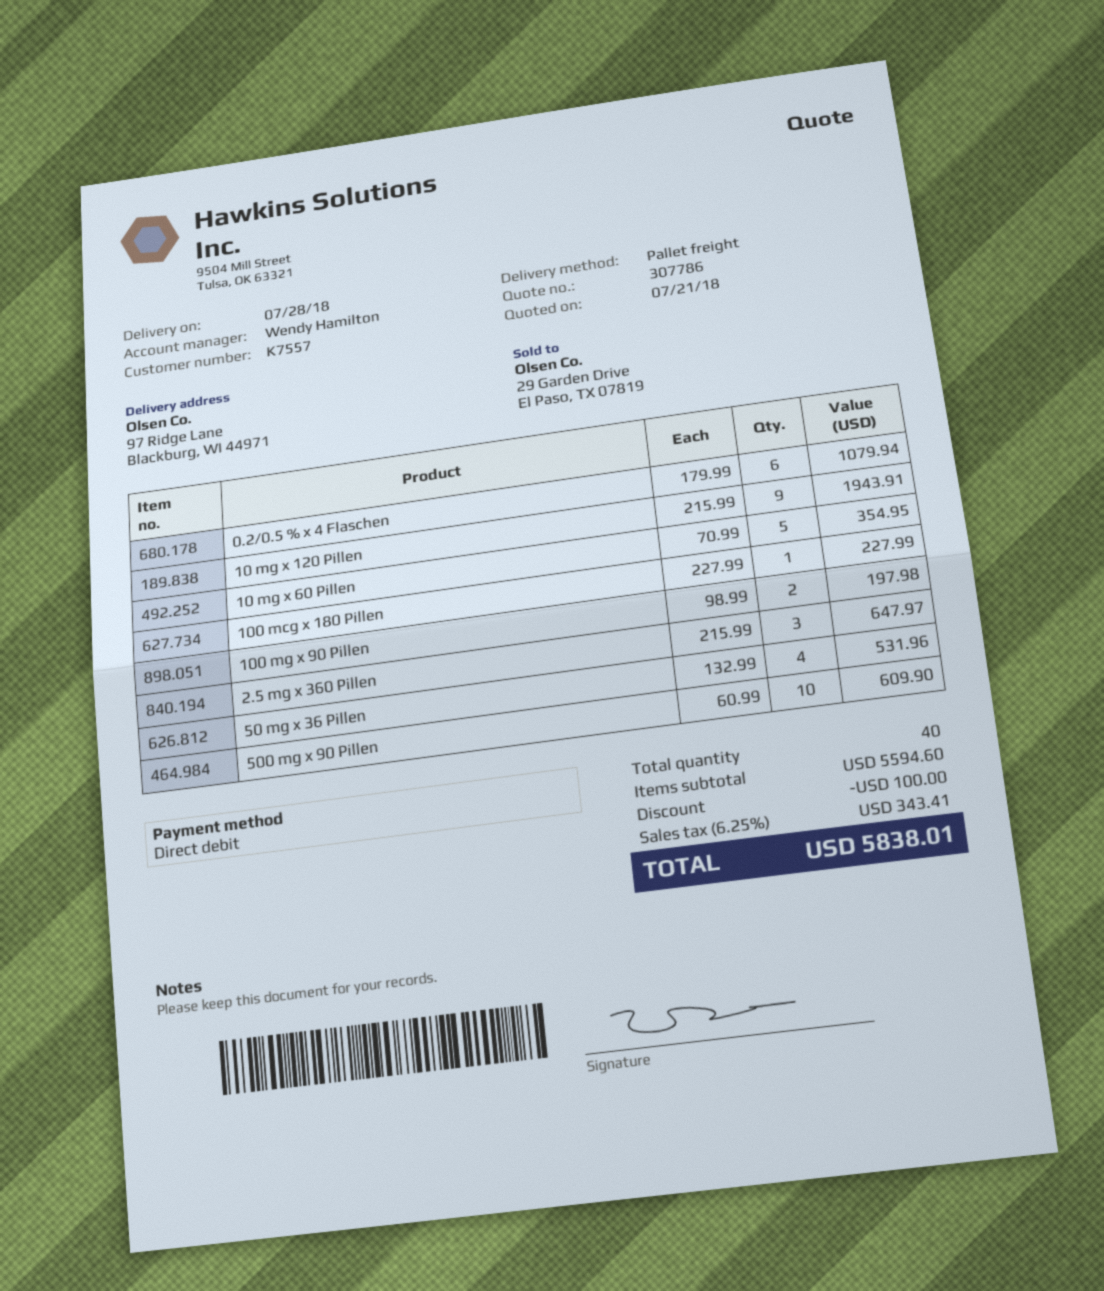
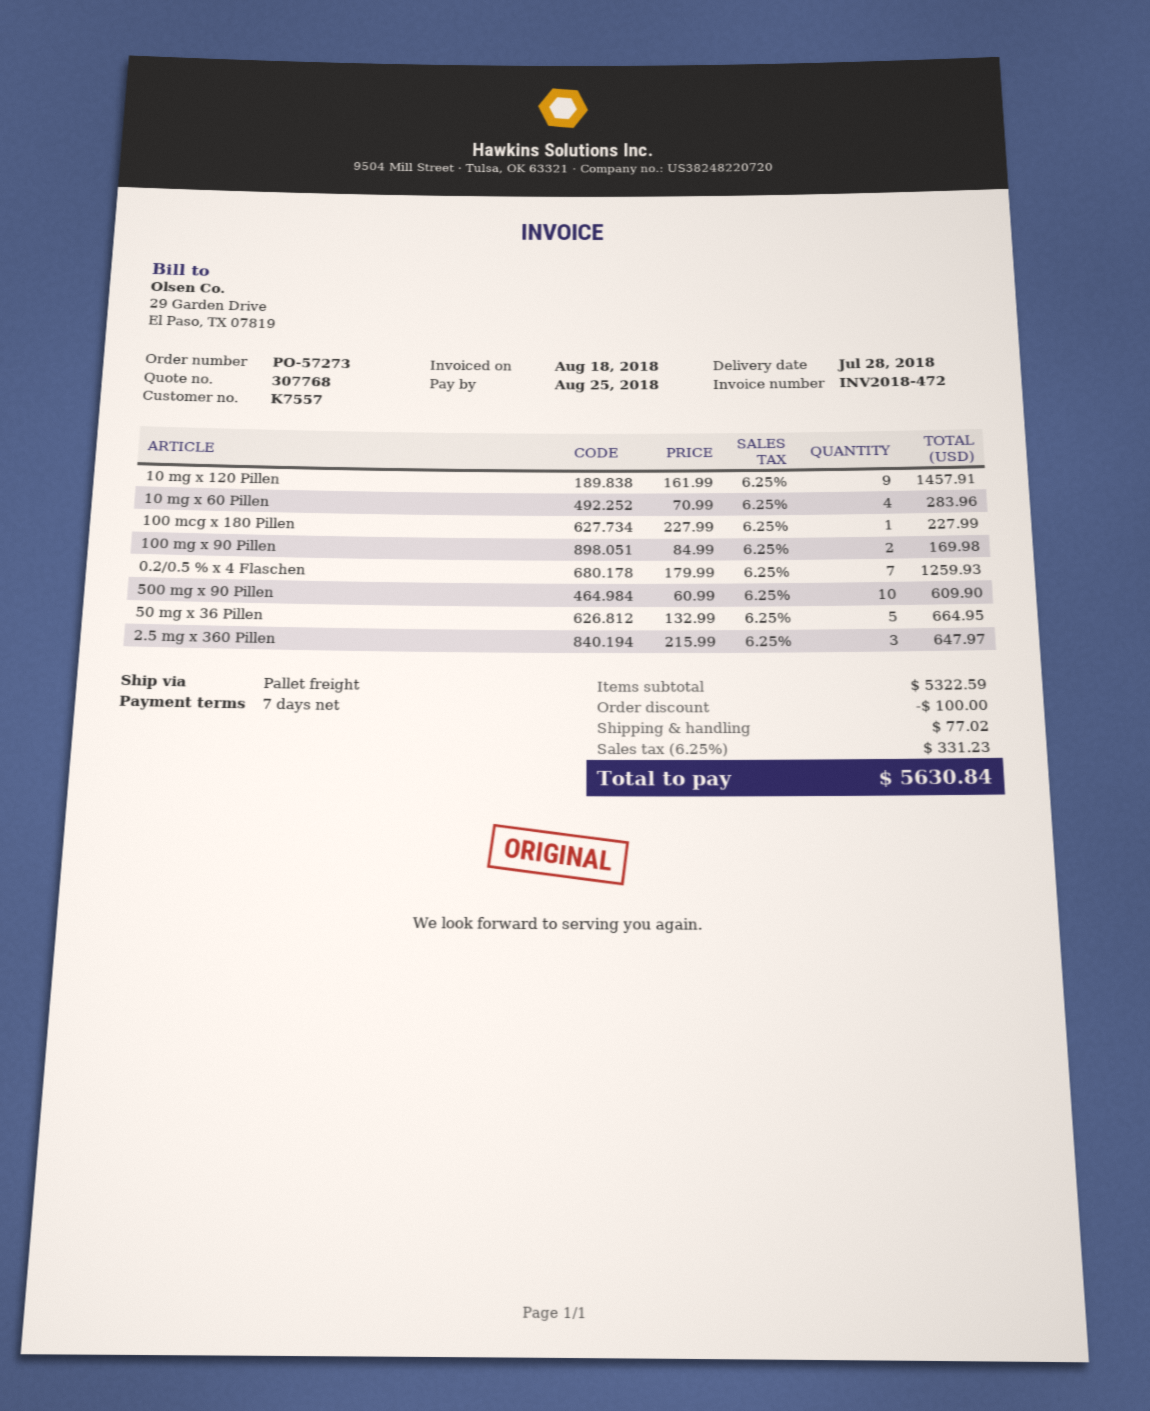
quote number: 307786 -> 307768
0.2/0.5 % x 4 Flaschen: 6 x 179.99 = 1079.94 -> 7 x 179.99 = 1259.93
10 mg x 120 Pillen: 9 x 215.99 = 1943.91 -> 9 x 161.99 = 1457.91
10 mg x 60 Pillen: 5 x 70.99 = 354.95 -> 4 x 70.99 = 283.96
100 mg x 90 Pillen: 2 x 98.99 = 197.98 -> 2 x 84.99 = 169.98
50 mg x 36 Pillen: 4 x 132.99 = 531.96 -> 5 x 132.99 = 664.95
subtotal: 5594.60 -> 5322.59
shipping: none -> 77.02
tax: 6.25% = 343.41 -> 6.25% = 331.23
total: 5838.01 -> 5630.84

